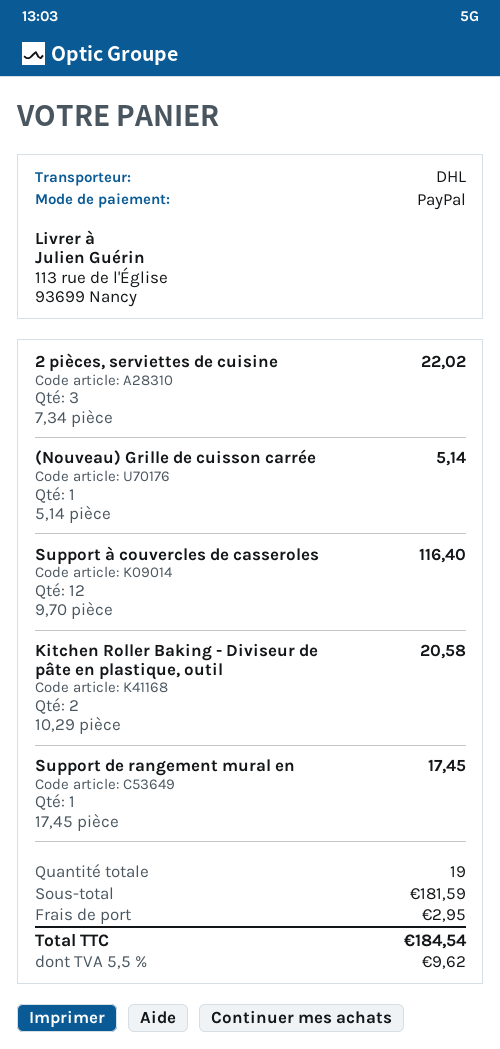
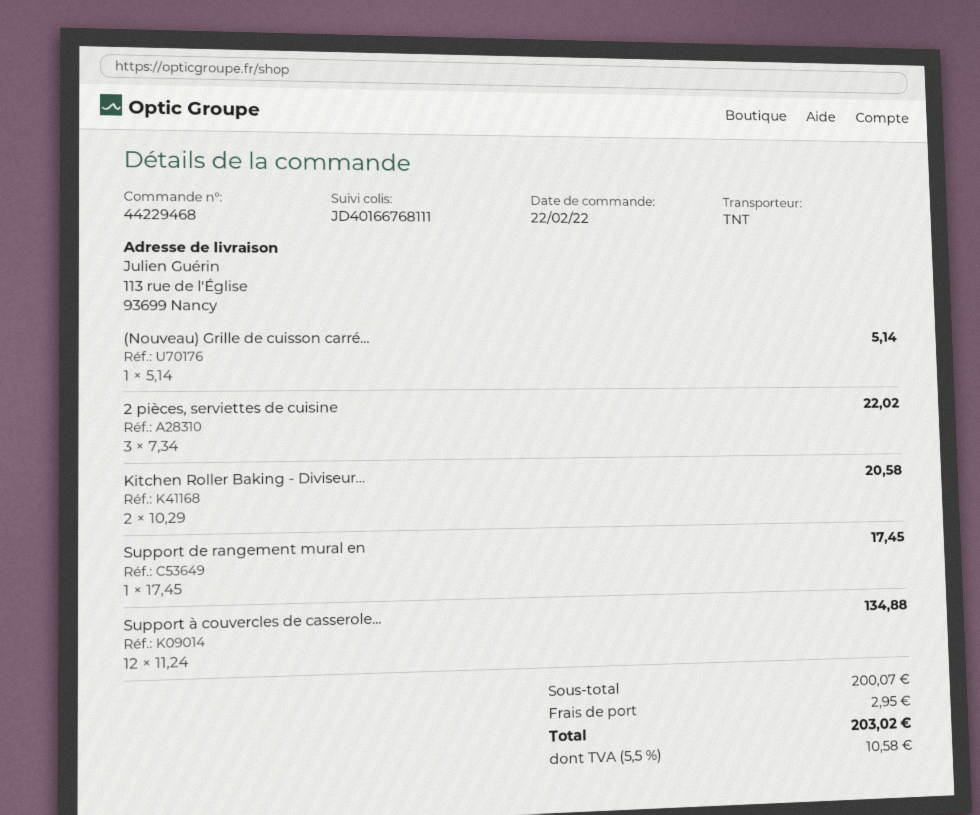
shipping method: DHL -> TNT
Support à couvercles de casseroles: 12 x 9.70 = 116.40 -> 12 x 11.24 = 134.88
subtotal: 181.59 -> 200.07
tax: 5.5% = 9.62 -> 5.5% = 10.58
total: 184.54 -> 203.02

